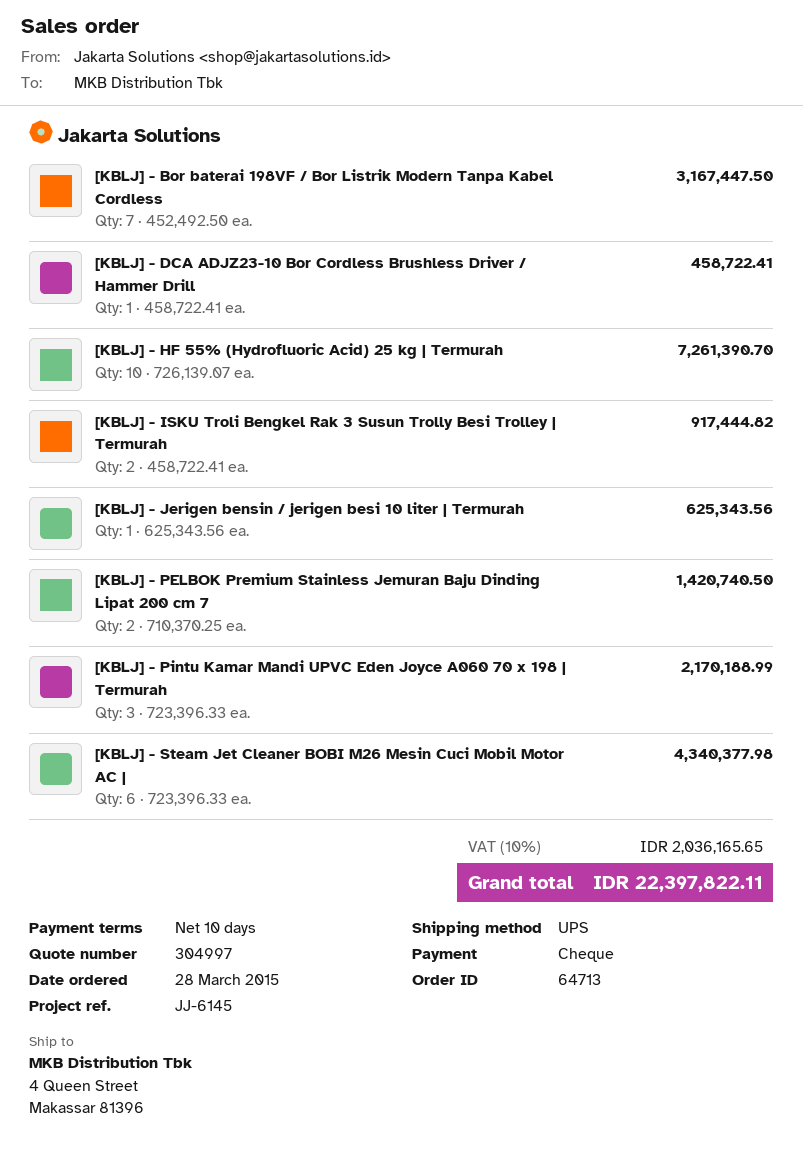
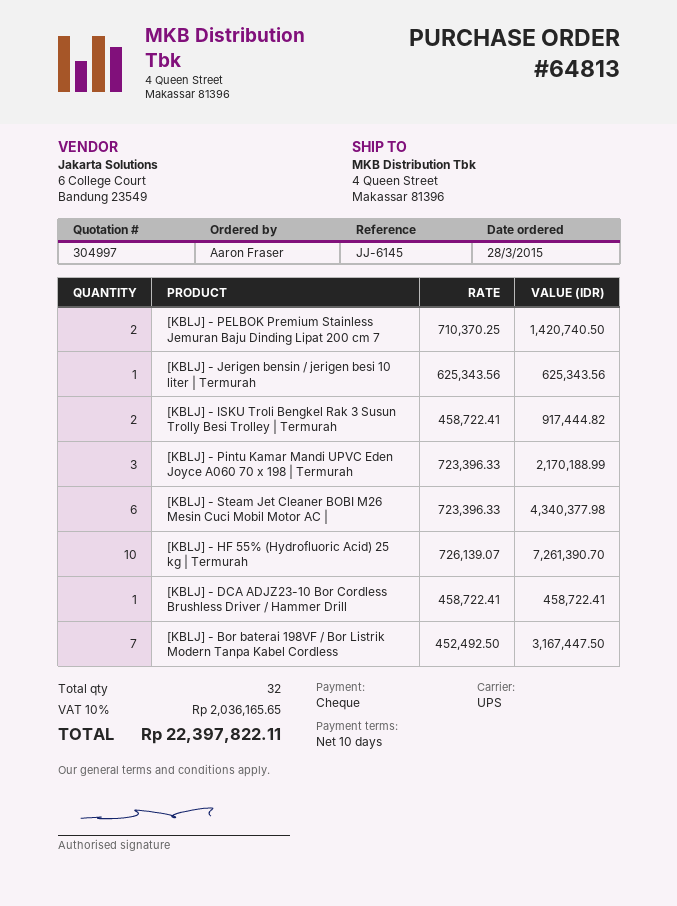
order number: 64713 -> 64813

